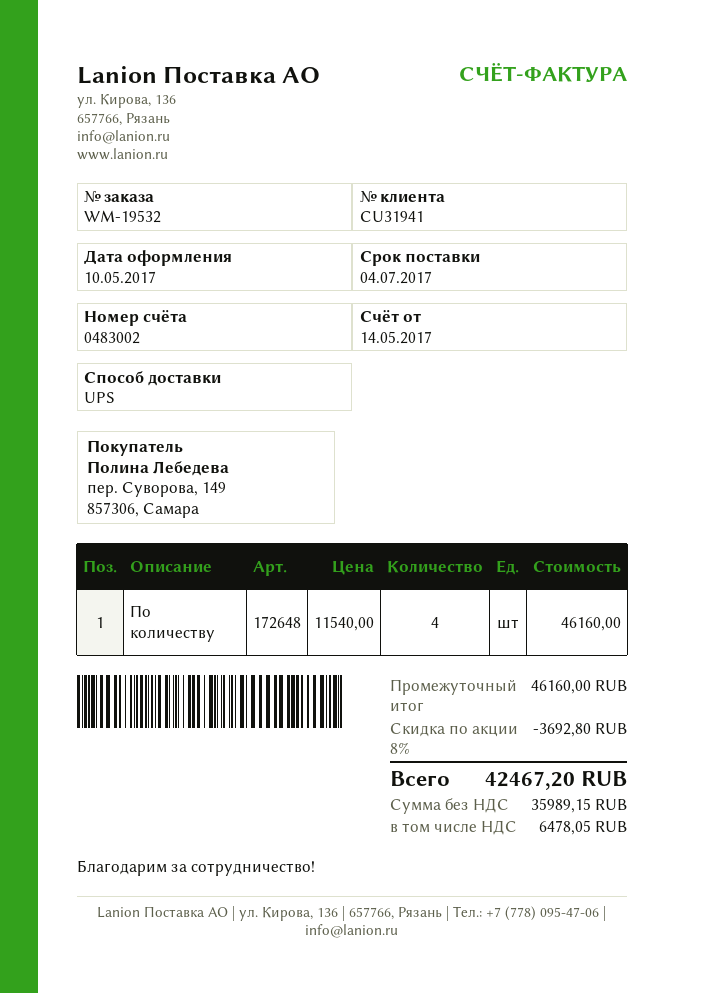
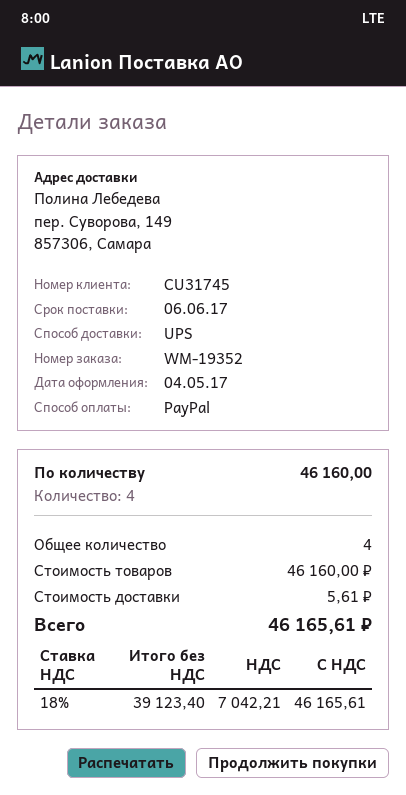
order number: WM-19532 -> WM-19352
order date: 2017-05-10 -> 2017-05-04
delivery date: 2017-07-04 -> 2017-06-06
customer number: CU31941 -> CU31745
discount: 8% = 3692.80 -> none
shipping: none -> 5.61
net: 35989.15 -> 39123.40
tax: 6478.05 -> 7042.21
total: 42467.20 -> 46165.61

